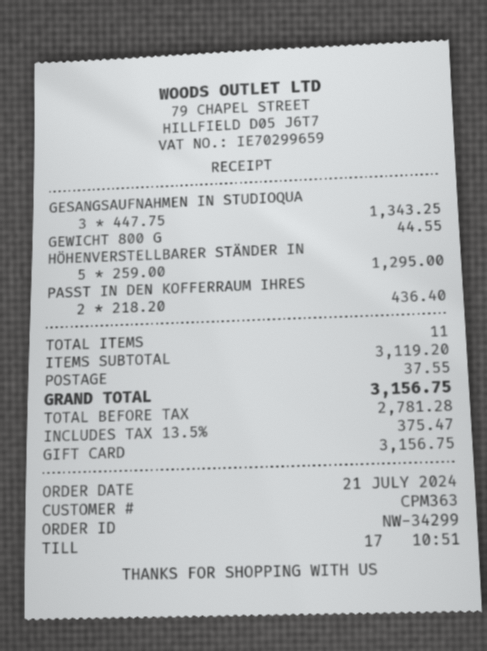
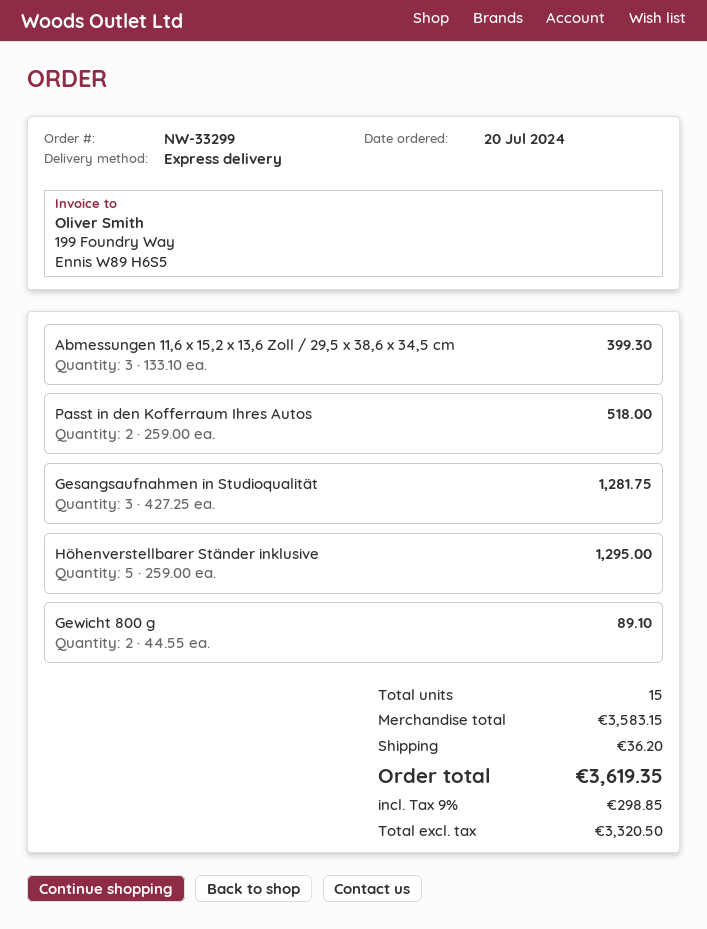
order number: NW-34299 -> NW-33299
order date: 2024-07-21 -> 2024-07-20
GESANGSAUFNAHMEN IN STUDIOQUA: 3 x 447.75 = 1343.25 -> 3 x 427.25 = 1281.75
GEWICHT 800 G: 1 x 44.55 = 44.55 -> 2 x 44.55 = 89.10
PASST IN DEN KOFFERRAUM IHRES: 2 x 218.20 = 436.40 -> 2 x 259.00 = 518.00
Abmessungen 11,6 x 15,2 x 13,6 Zoll / 29,5 x 38,6 x 34,5 cm: none -> 3 x 133.10 = 399.30
total quantity: 11 -> 15
subtotal: 3119.20 -> 3583.15
shipping: 37.55 -> 36.20
net: 2781.28 -> 3320.50
tax: 13.5% = 375.47 -> 9% = 298.85
total: 3156.75 -> 3619.35

